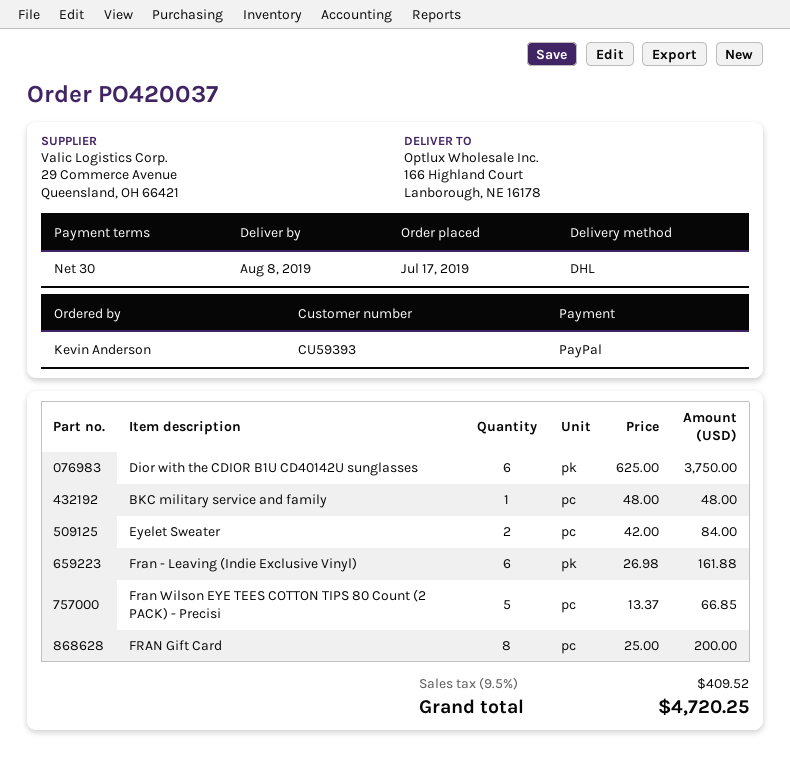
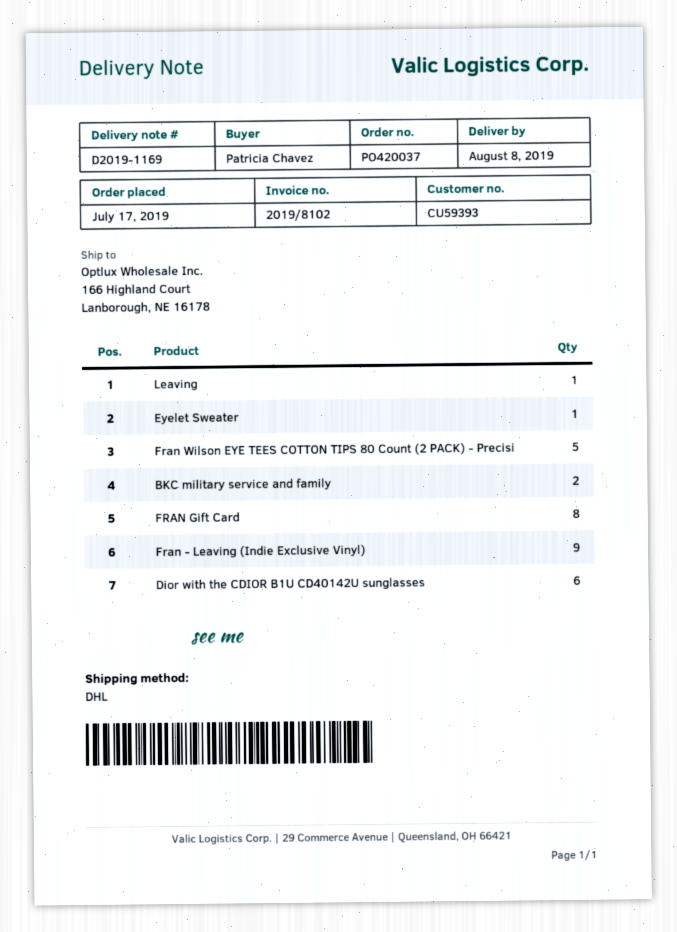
ordered by: Kevin Anderson -> Patricia Chavez
BKC military service and family: 1 -> 2
Eyelet Sweater: 2 -> 1
Fran - Leaving (Indie Exclusive Vinyl): 6 -> 9
Leaving: none -> 1

